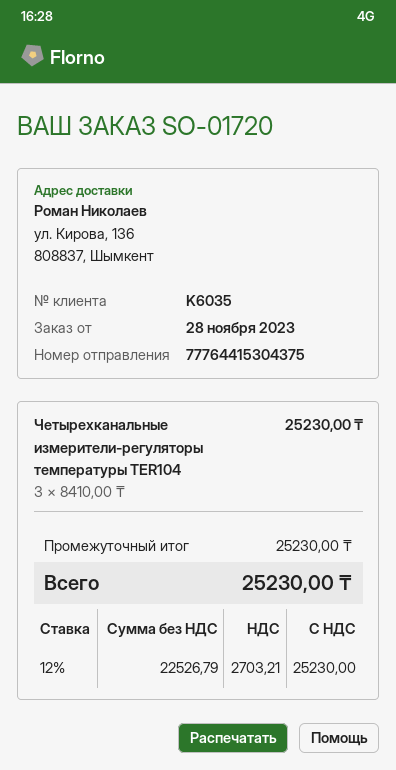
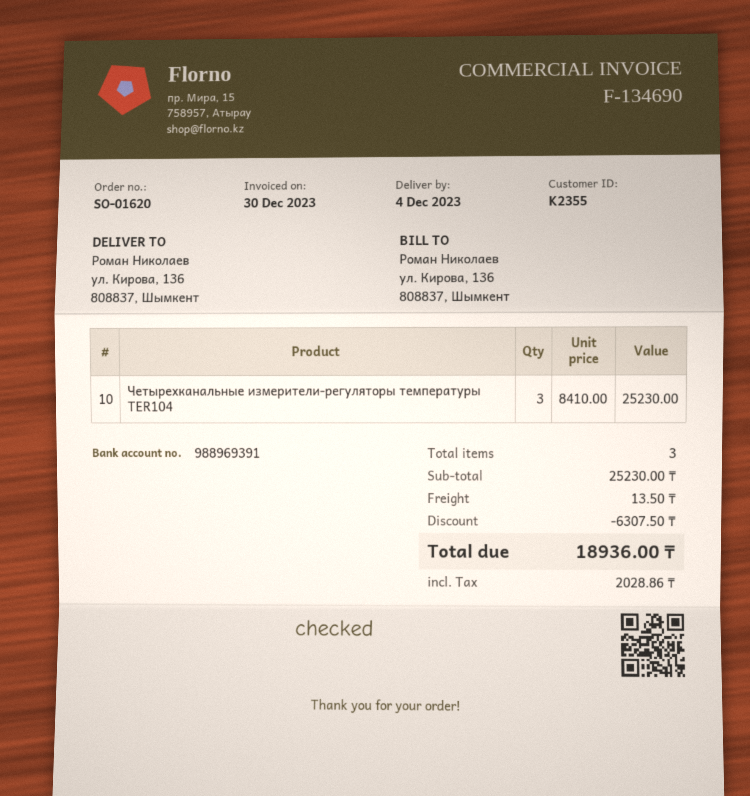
order number: SO-01720 -> SO-01620
customer number: K6035 -> K2355
discount: none -> 6307.50
shipping: none -> 13.50
tax: 2703.21 -> 2028.86
total: 25230.00 -> 18936.00

